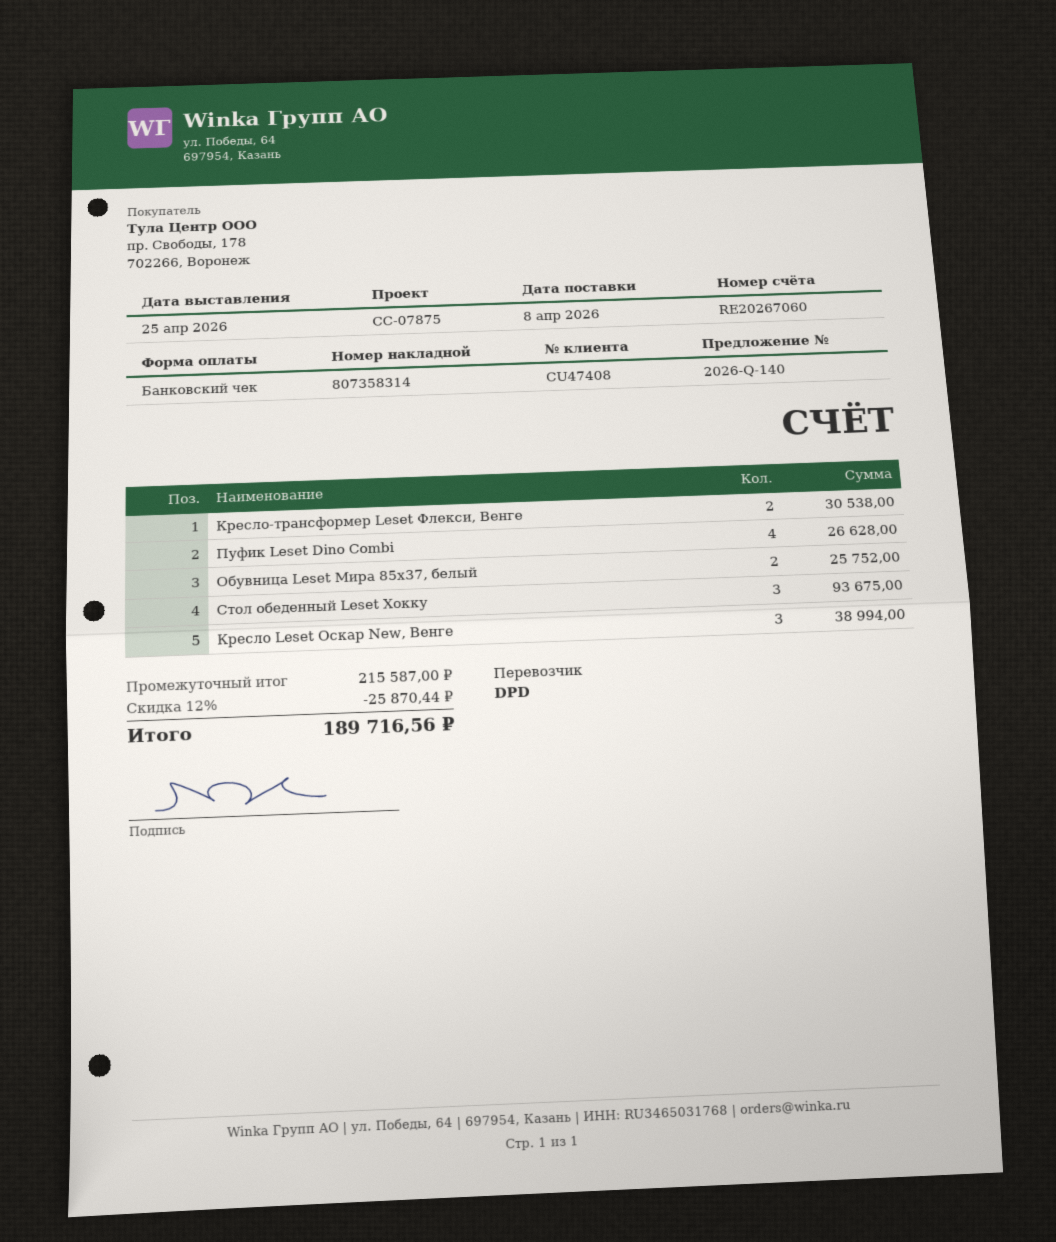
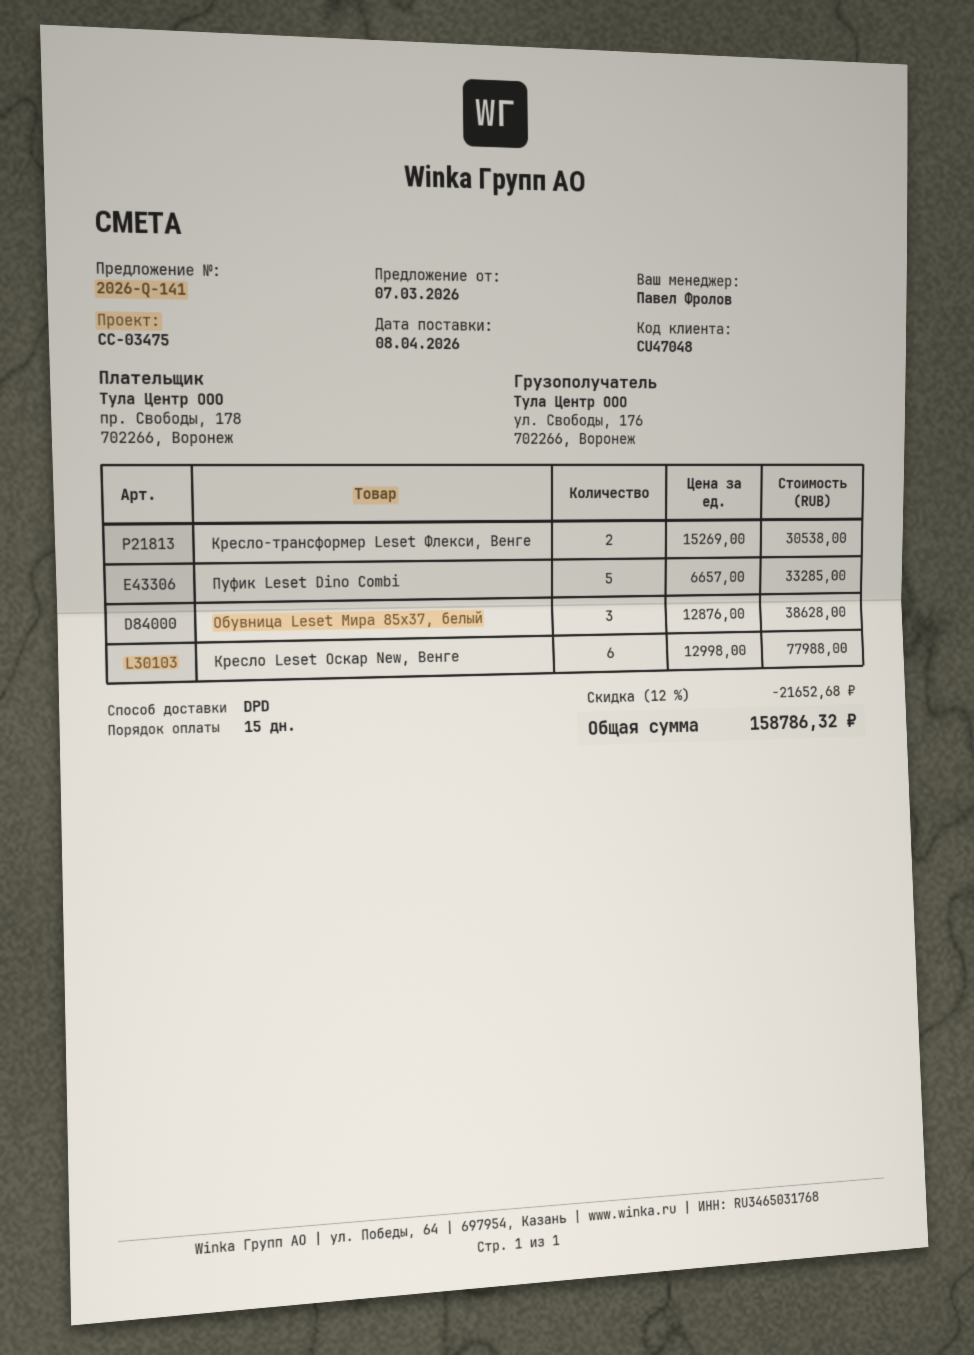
quote number: 2026-Q-140 -> 2026-Q-141
customer number: CU47408 -> CU47048
reference: CC-07875 -> CC-03475
Пуфик Leset Dino Combi: 4 for 26628.00 -> 5 for 33285.00
Обувница Leset Мира 85х37, белый: 2 for 25752.00 -> 3 for 38628.00
Стол обеденный Leset Хокку: 3 for 93675.00 -> none
Кресло Leset Оскар New, Венге: 3 for 38994.00 -> 6 for 77988.00
discount: 12% = 25870.44 -> 12% = 21652.68
total: 189716.56 -> 158786.32

